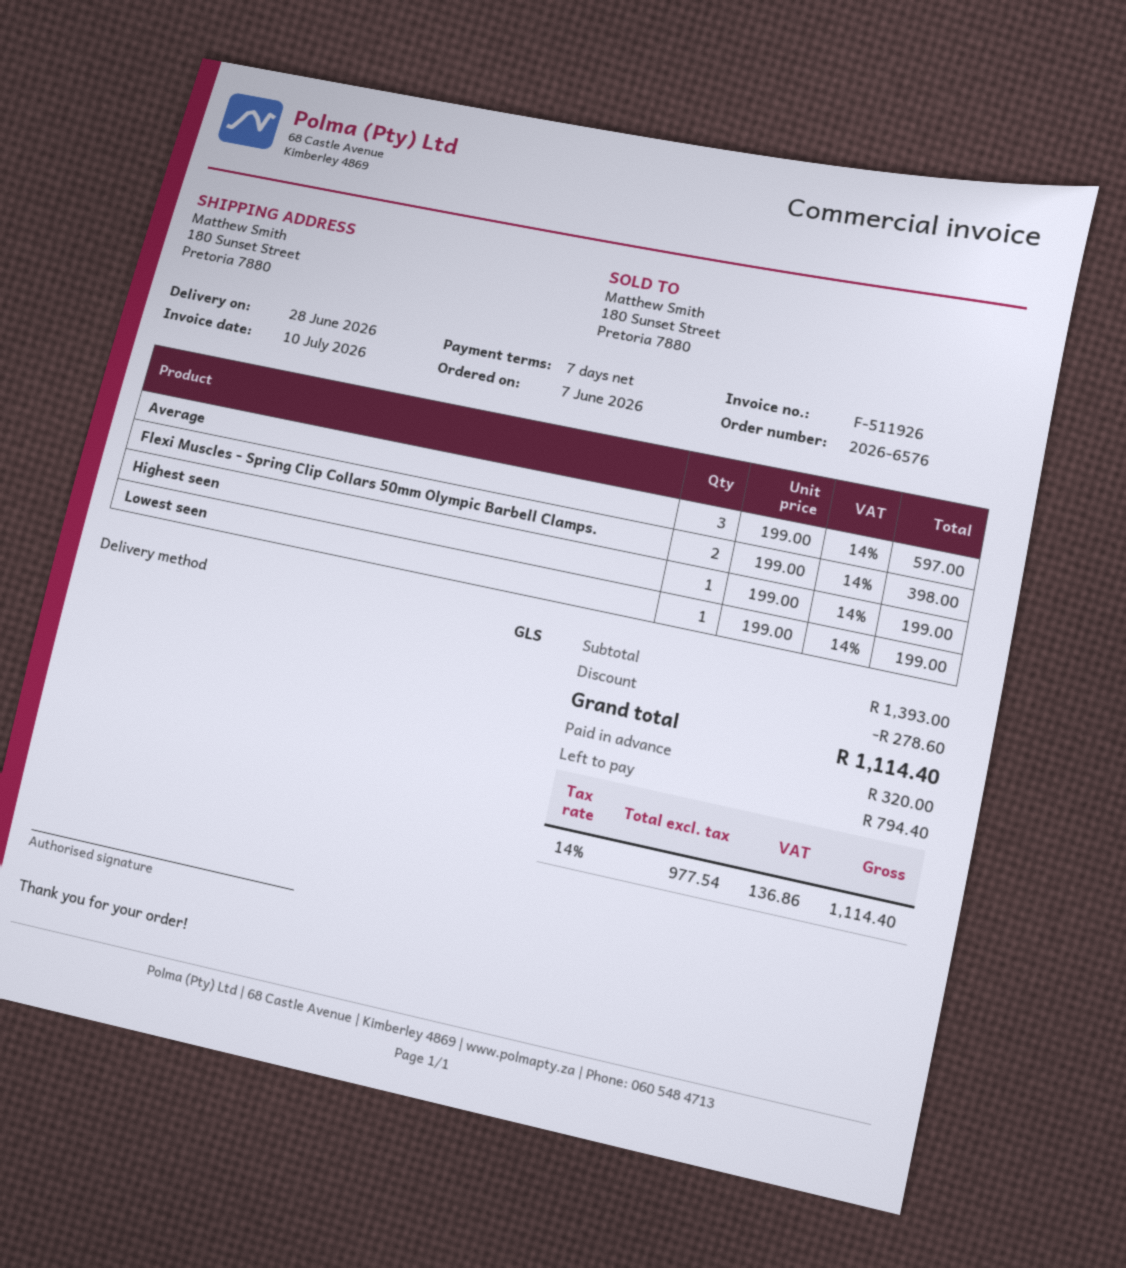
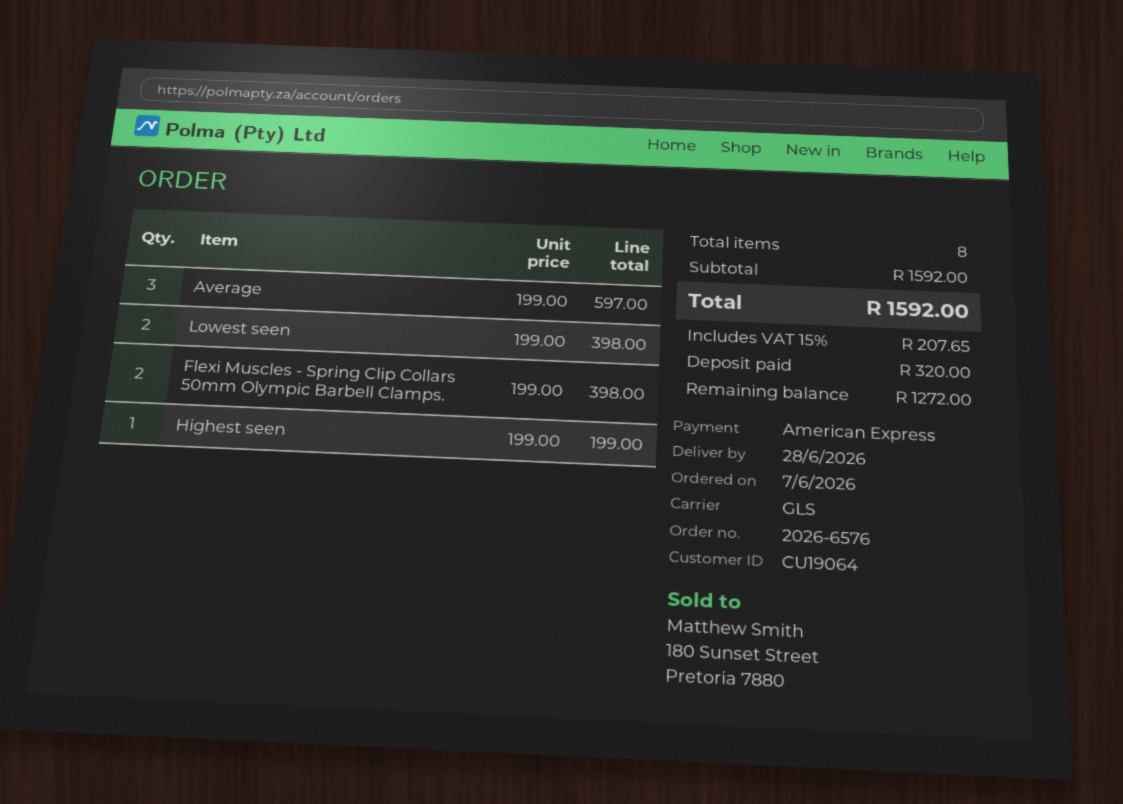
Lowest seen: 1 x 199.00 = 199.00 -> 2 x 199.00 = 398.00
subtotal: 1393.00 -> 1592.00
discount: 278.60 -> none
tax: 14% = 136.86 -> 15% = 207.65
total: 1114.40 -> 1592.00
balance: 794.40 -> 1272.00

